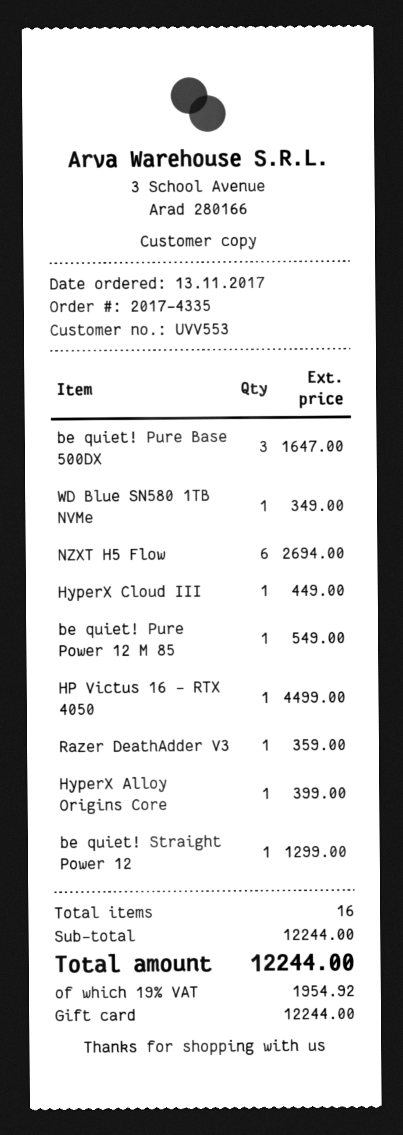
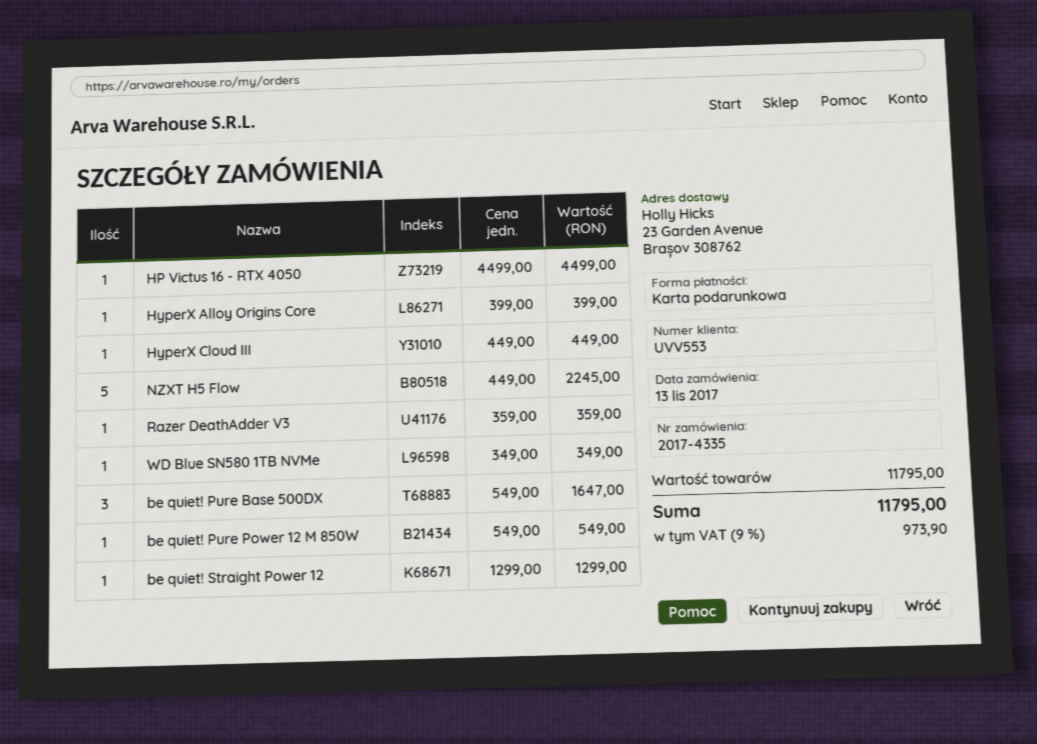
NZXT H5 Flow: 6 for 2694.00 -> 5 for 2245.00
subtotal: 12244.00 -> 11795.00
tax: 19% = 1954.92 -> 9% = 973.90
total: 12244.00 -> 11795.00

